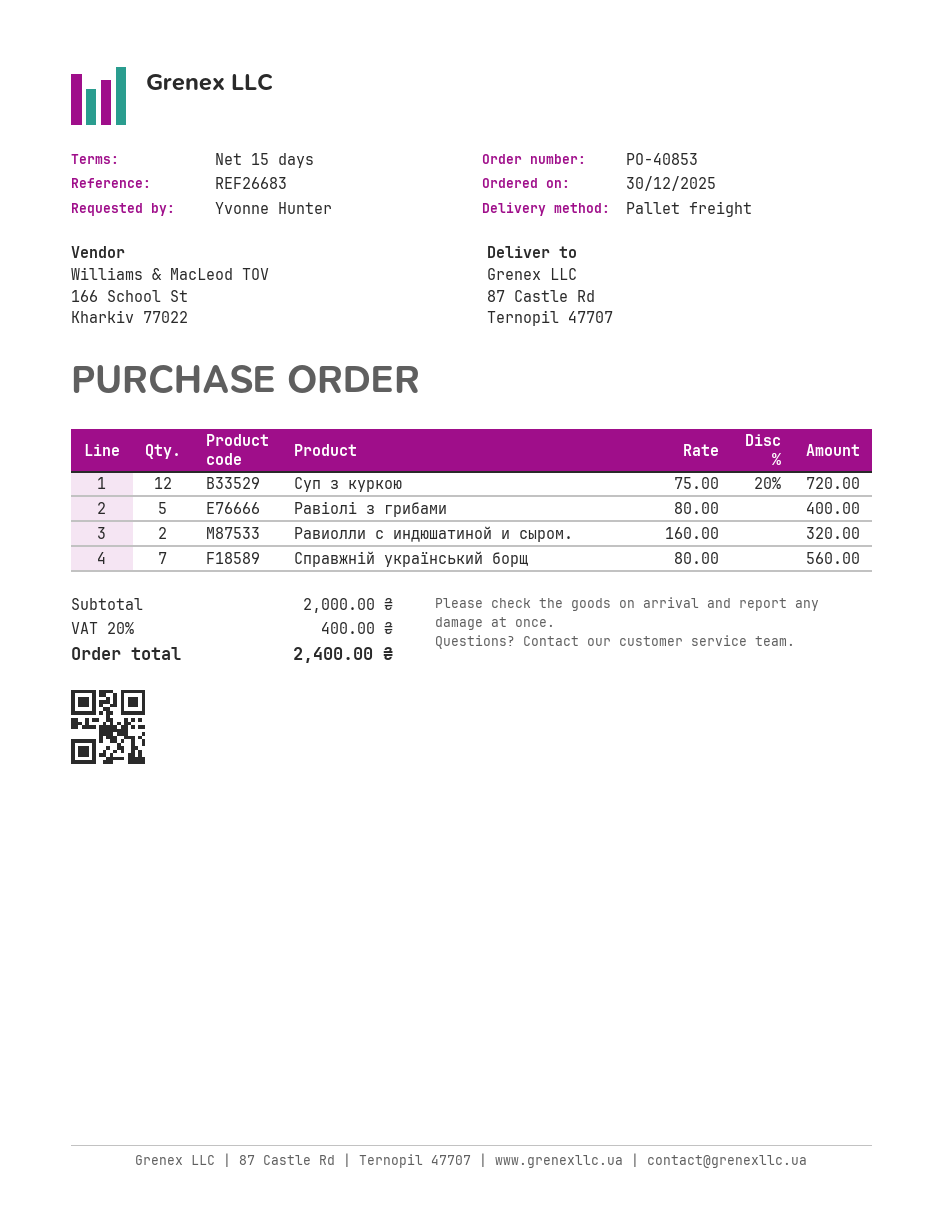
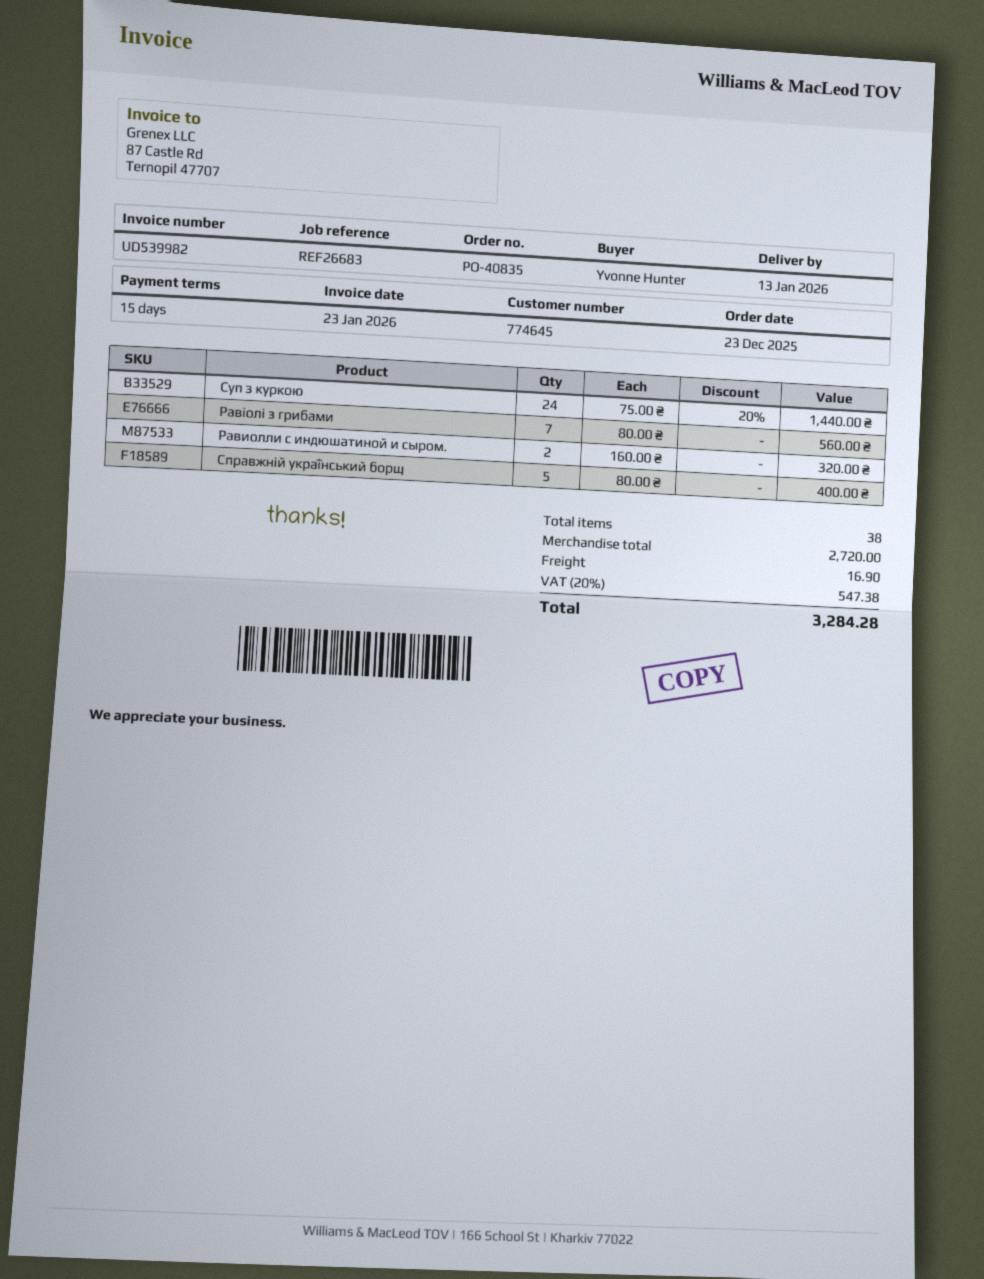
order number: PO-40853 -> PO-40835
order date: 2025-12-30 -> 2025-12-23
Суп з куркою: 12 x 75.00 - 20% = 720.00 -> 24 x 75.00 - 20% = 1440.00
Равіолі з грибами: 5 x 80.00 = 400.00 -> 7 x 80.00 = 560.00
Справжній український борщ: 7 x 80.00 = 560.00 -> 5 x 80.00 = 400.00
subtotal: 2000.00 -> 2720.00
shipping: none -> 16.90
tax: 20% = 400.00 -> 20% = 547.38
total: 2400.00 -> 3284.28

